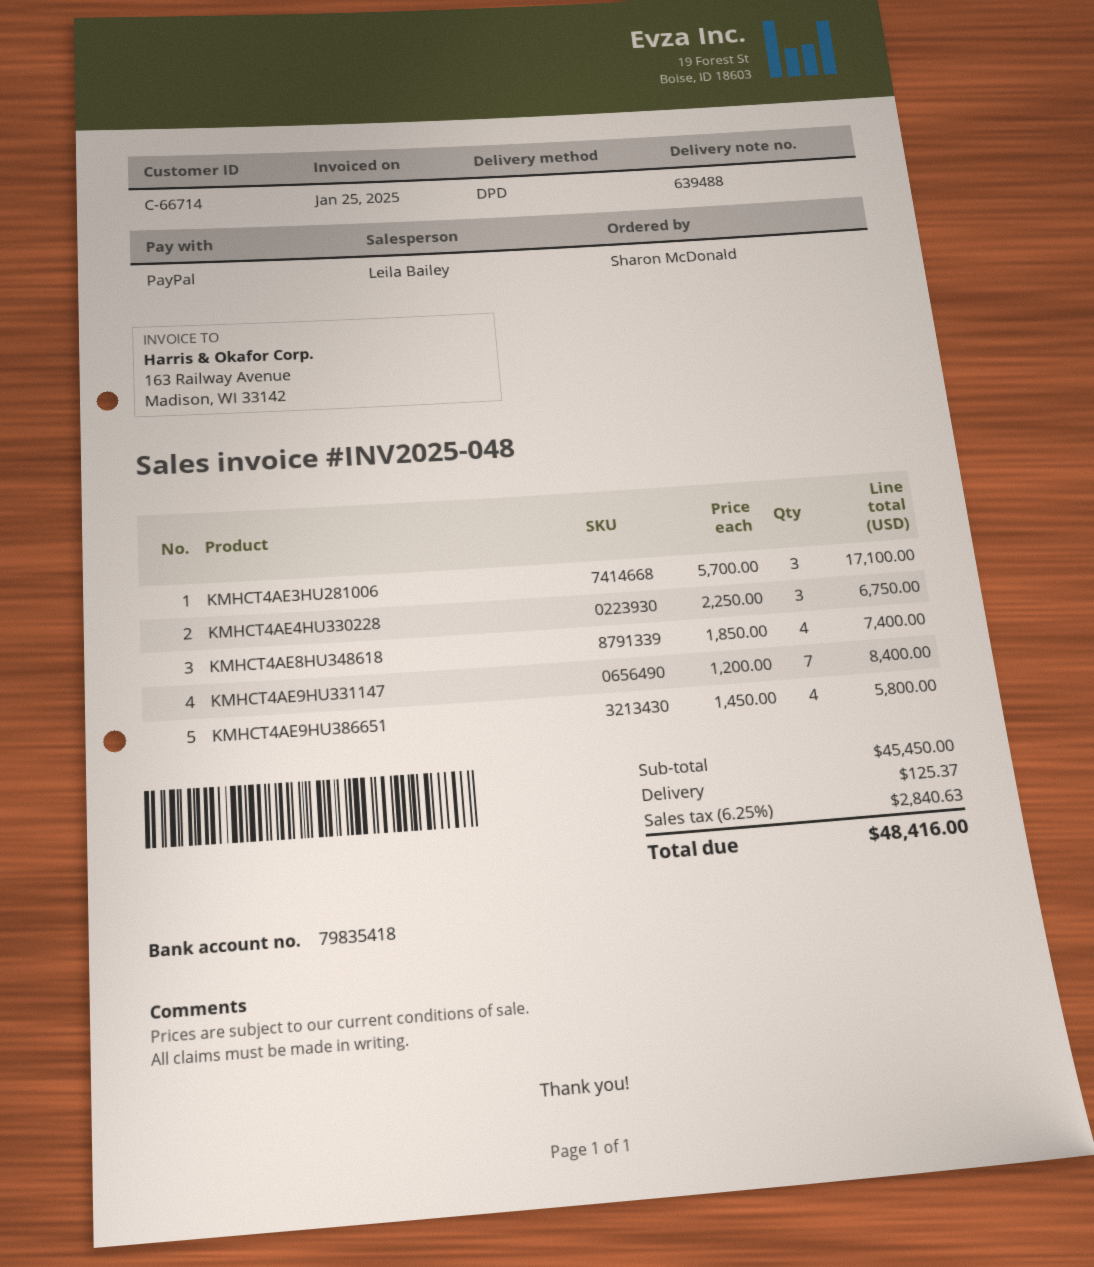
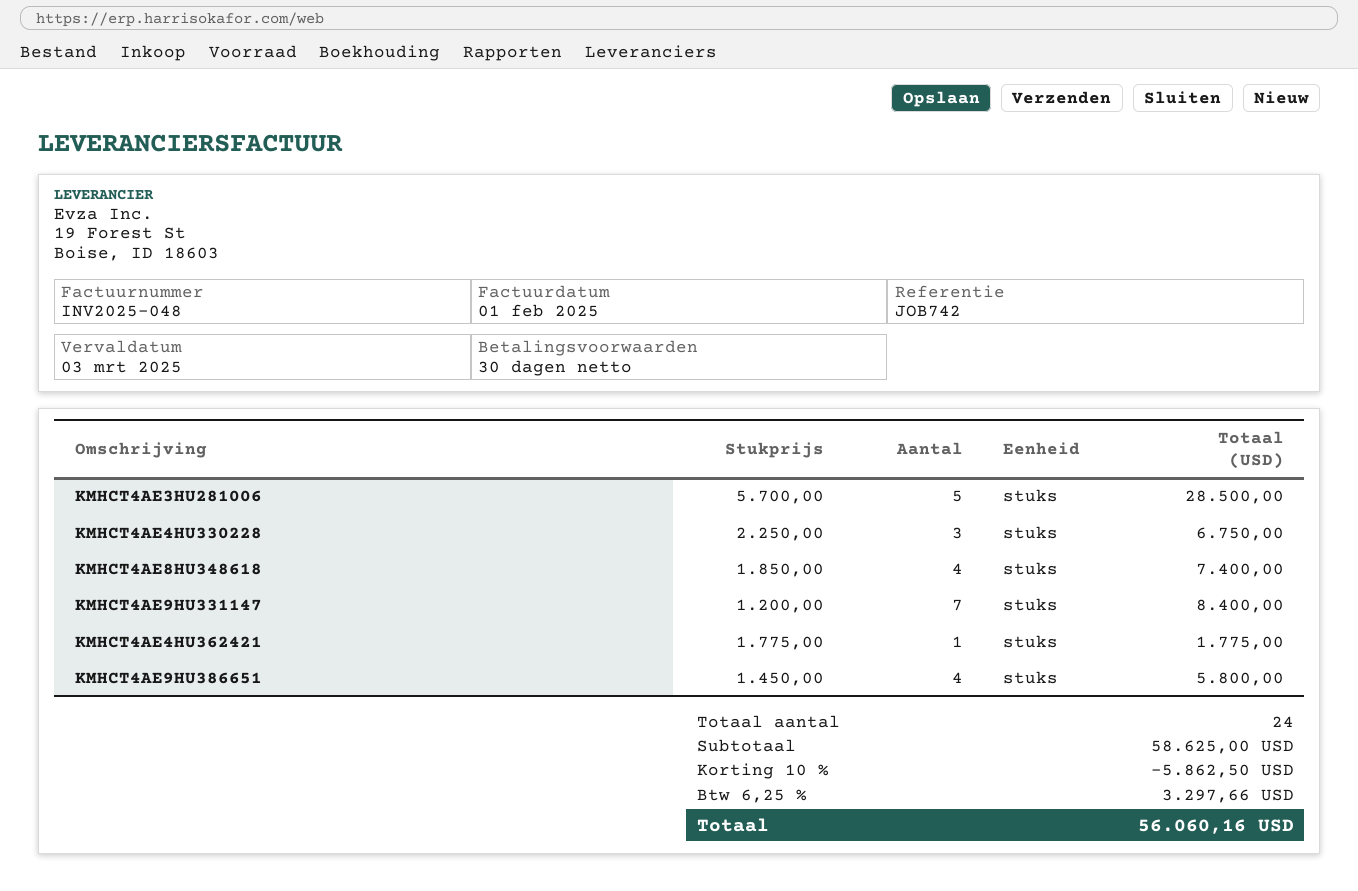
invoice date: 2025-01-25 -> 2025-02-01
KMHCT4AE3HU281006: 3 x 5700.00 = 17100.00 -> 5 x 5700.00 = 28500.00
KMHCT4AE4HU362421: none -> 1 x 1775.00 = 1775.00
subtotal: 45450.00 -> 58625.00
discount: none -> 10% = 5862.50
shipping: 125.37 -> none
tax: 6.25% = 2840.63 -> 6.25% = 3297.66
total: 48416.00 -> 56060.16

